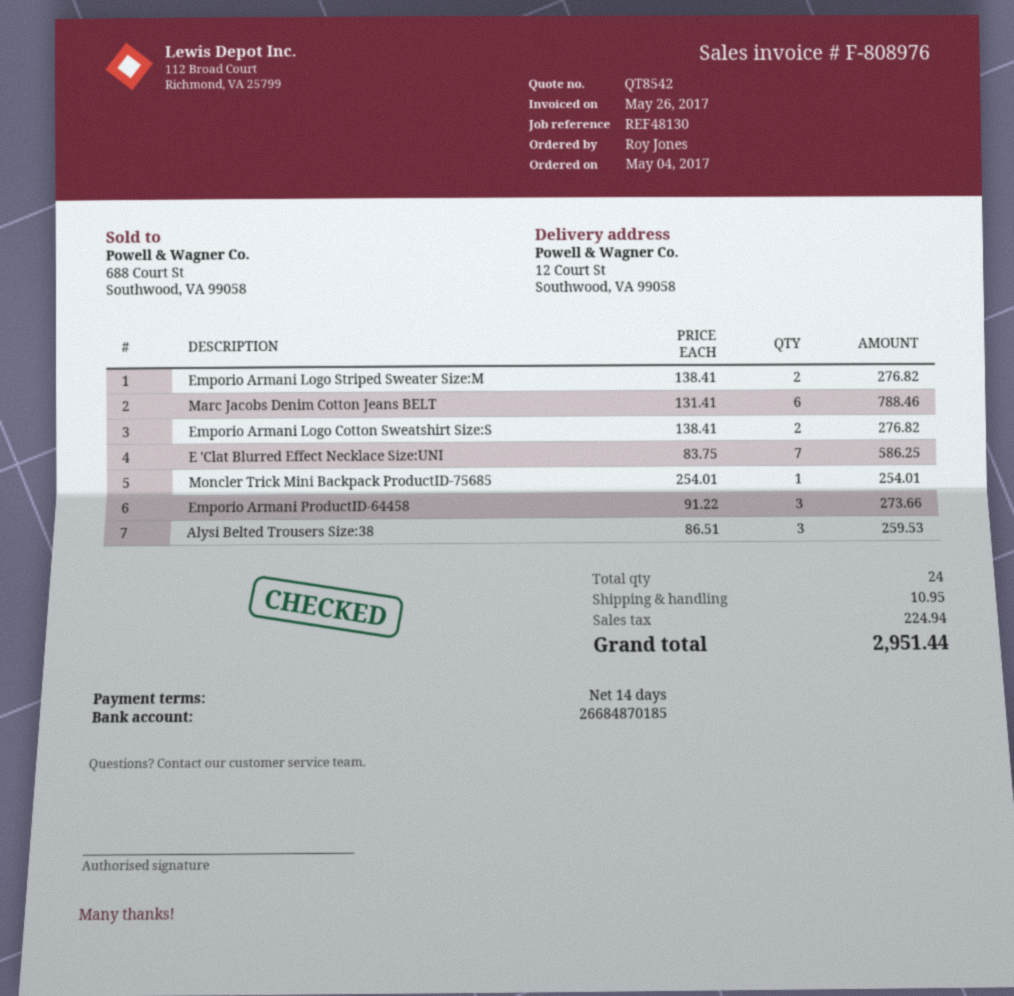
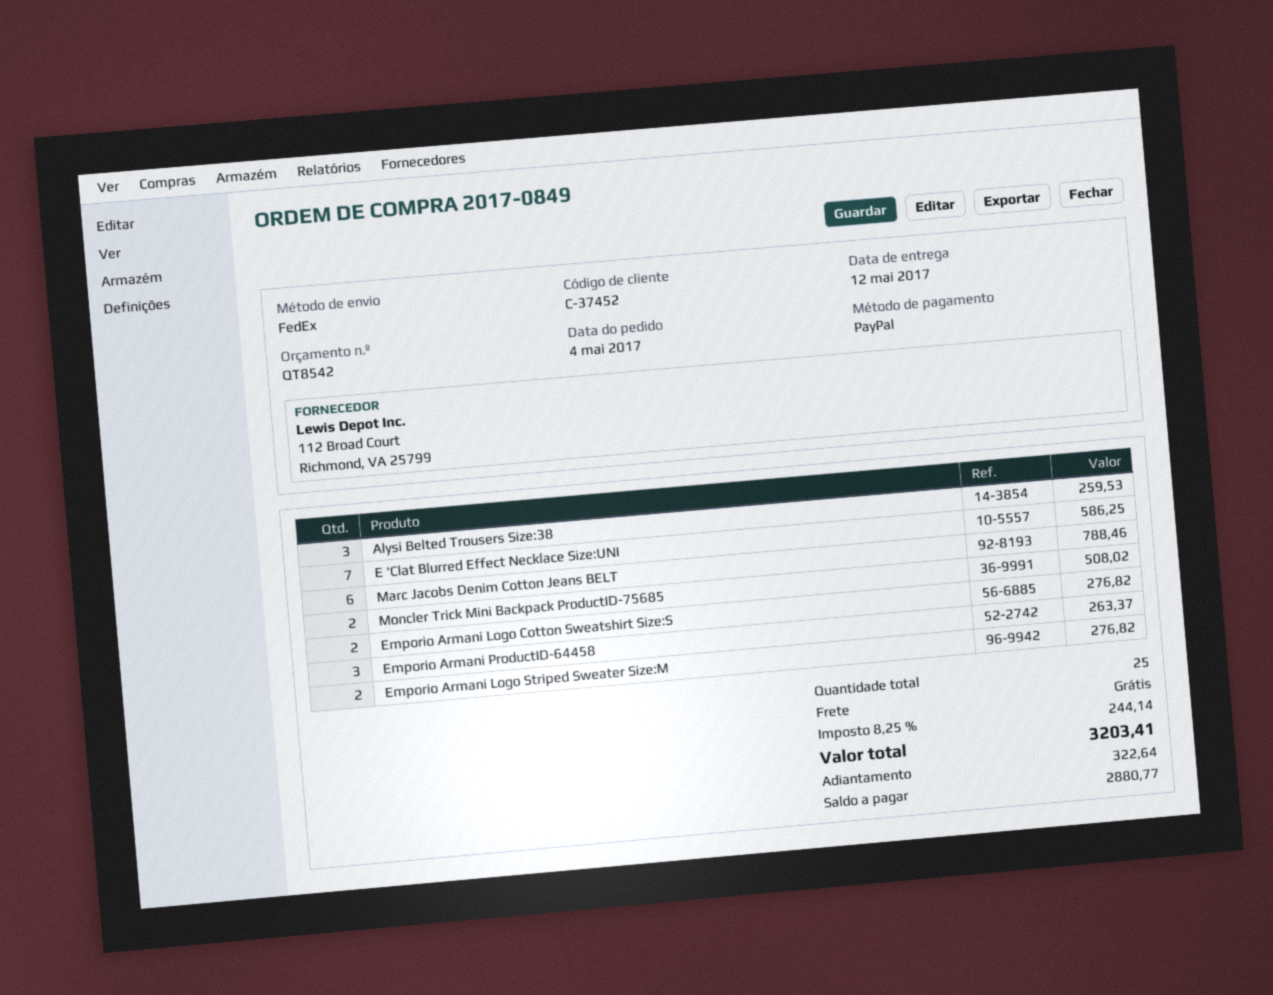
Moncler Trick Mini Backpack ProductID-75685: 1 for 254.01 -> 2 for 508.02
Emporio Armani ProductID-64458: 3 for 273.66 -> 3 for 263.37
total quantity: 24 -> 25
shipping: 10.95 -> 0.00
tax: 224.94 -> 244.14
total: 2951.44 -> 3203.41

